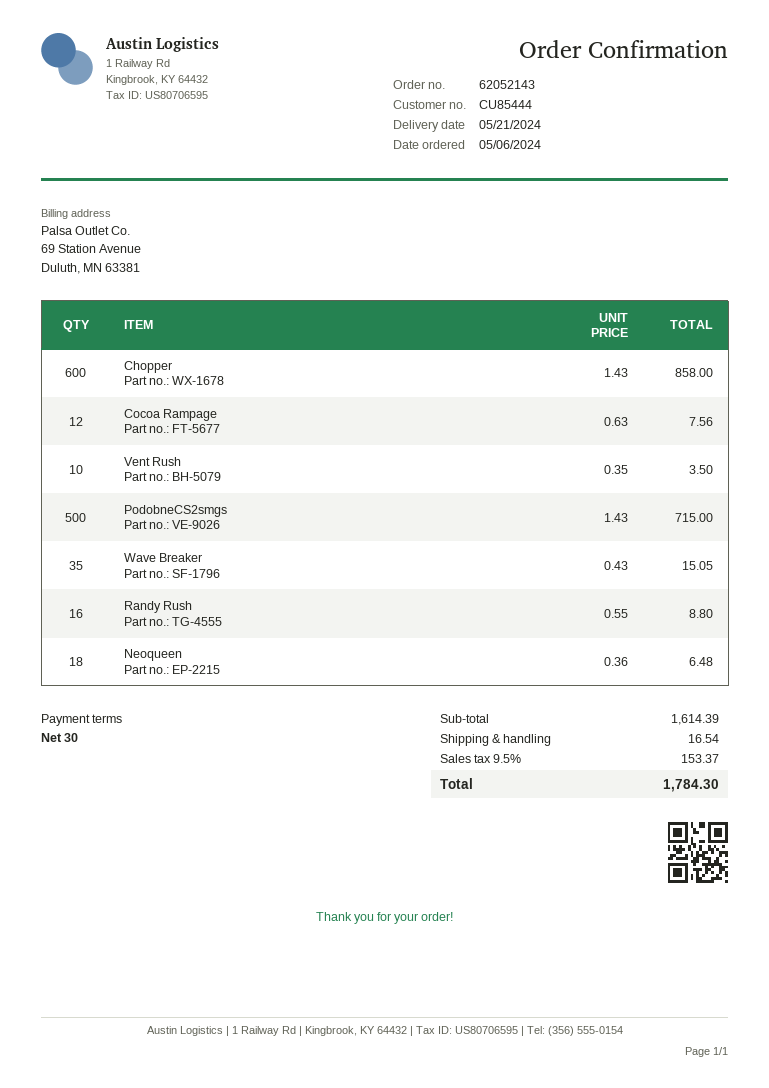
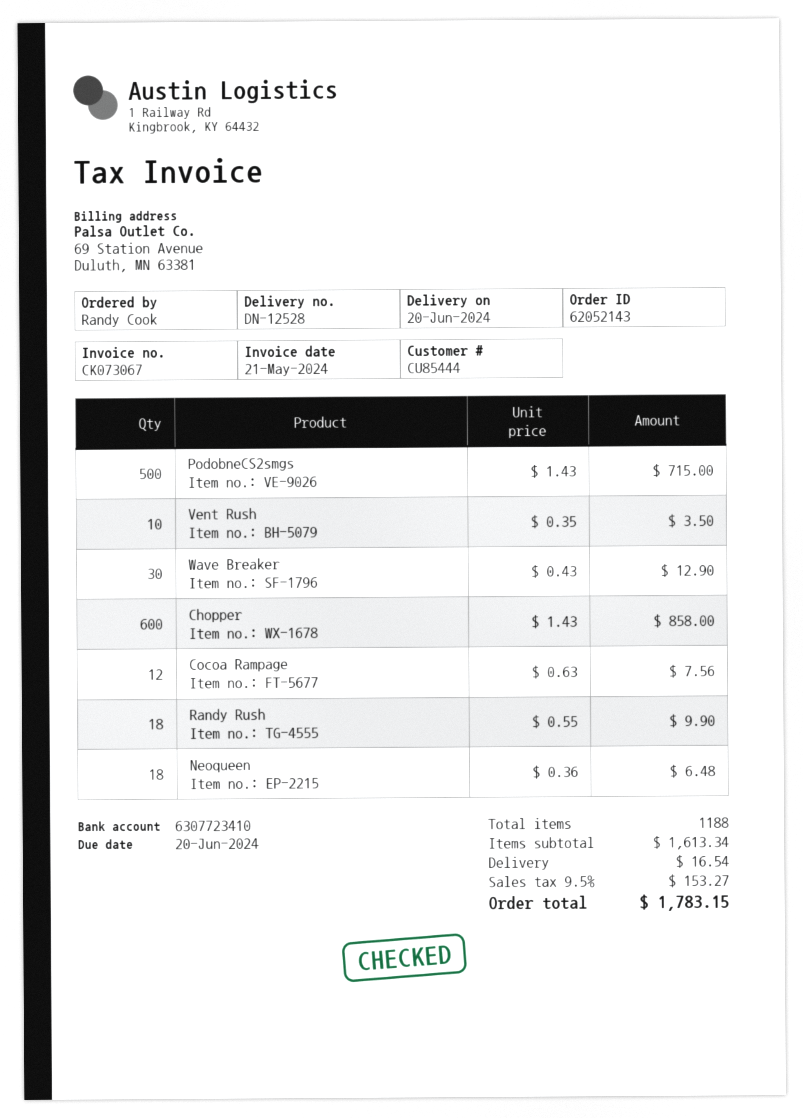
delivery date: 2024-05-21 -> 2024-06-20
Wave Breaker: 35 x 0.43 = 15.05 -> 30 x 0.43 = 12.90
Randy Rush: 16 x 0.55 = 8.80 -> 18 x 0.55 = 9.90
subtotal: 1614.39 -> 1613.34
tax: 9.5% = 153.37 -> 9.5% = 153.27
total: 1784.30 -> 1783.15

